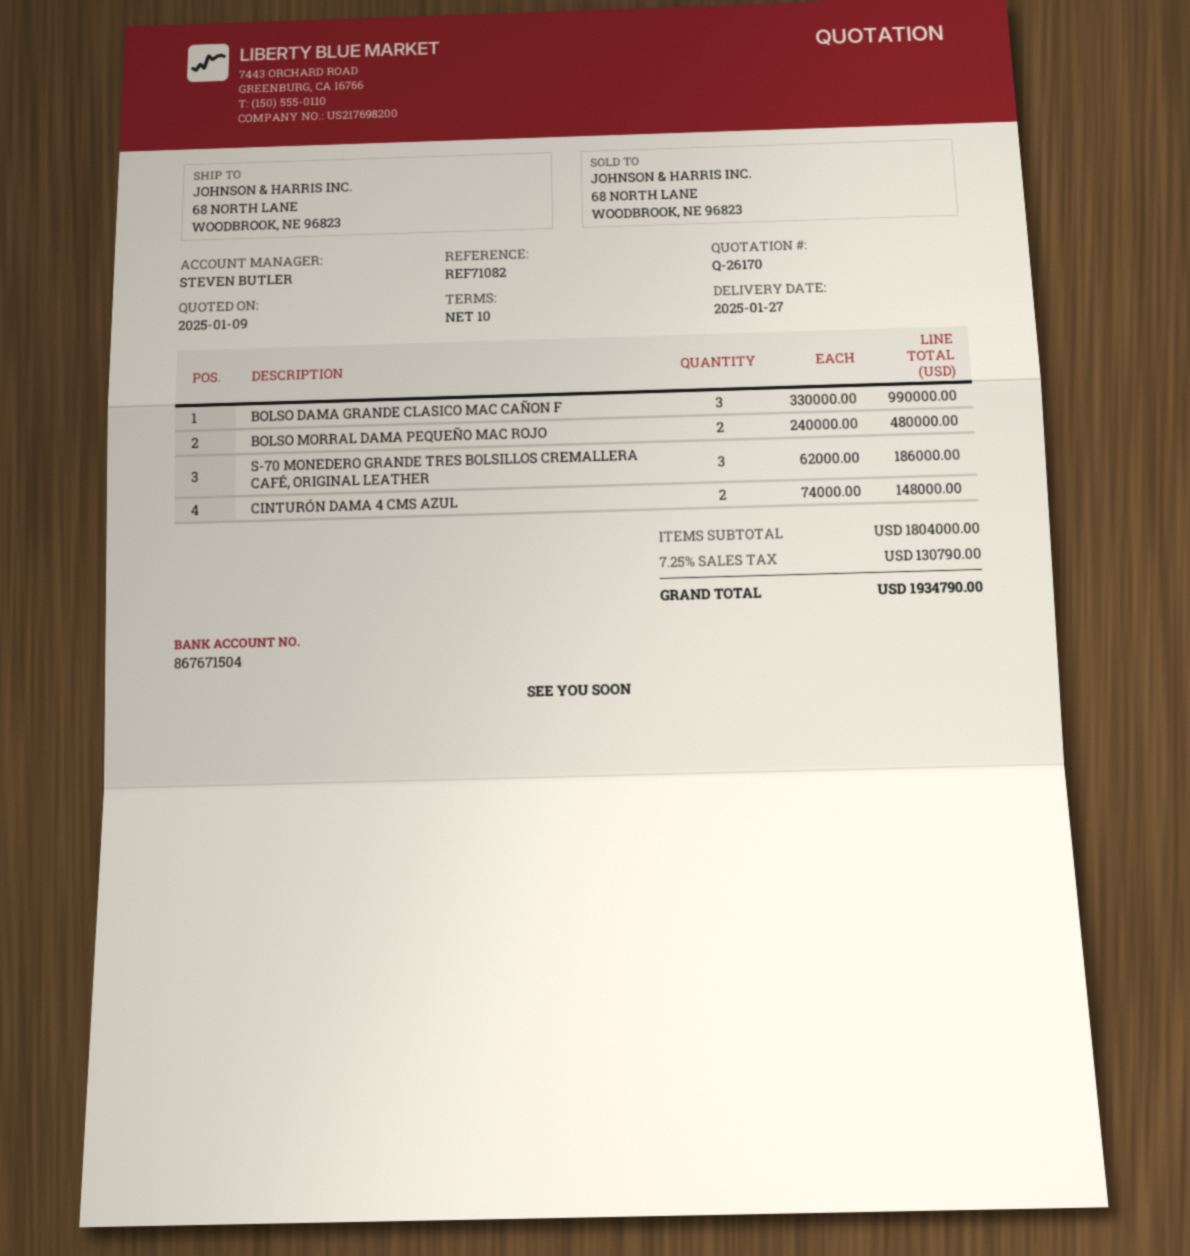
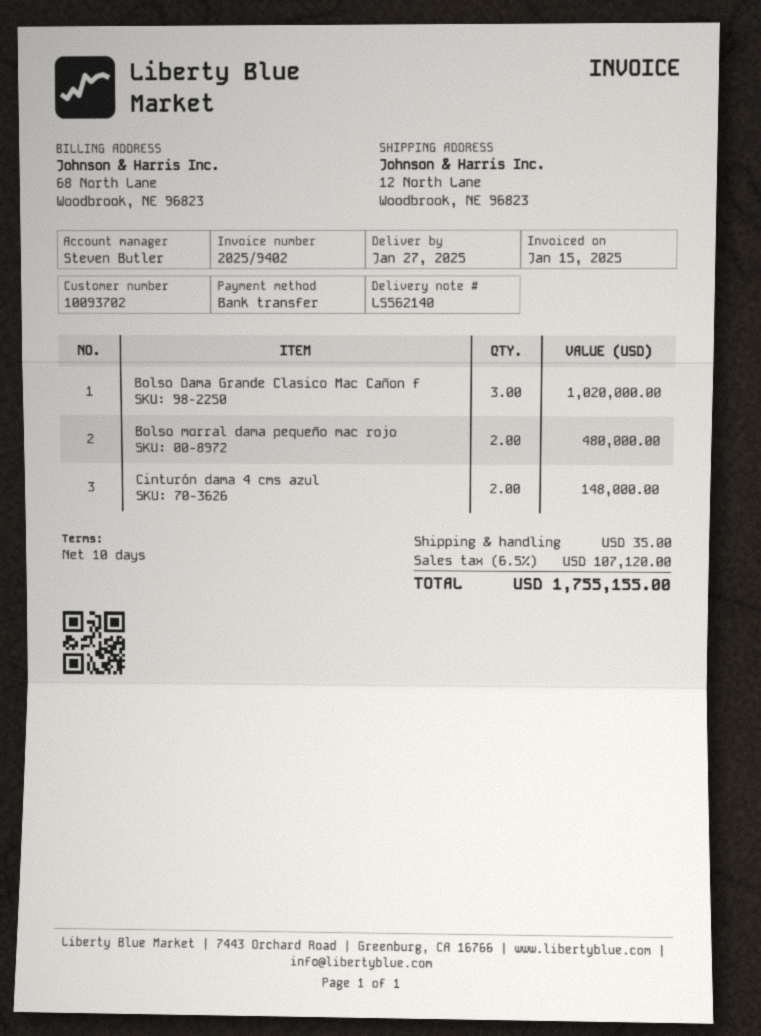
ship to: 68 NORTH LANE, WOODBROOK, NE 96823 -> 12 North Lane, Woodbrook, NE 96823
BOLSO DAMA GRANDE CLASICO MAC CAÑON F: 3 for 990000.00 -> 3 for 1020000.00
S-70 MONEDERO GRANDE TRES BOLSILLOS CREMALLERA CAFÉ, ORIGINAL LEATHER: 3 for 186000.00 -> none
shipping: none -> 35.00
tax: 7.25% = 130790.00 -> 6.5% = 107120.00
total: 1934790.00 -> 1755155.00

